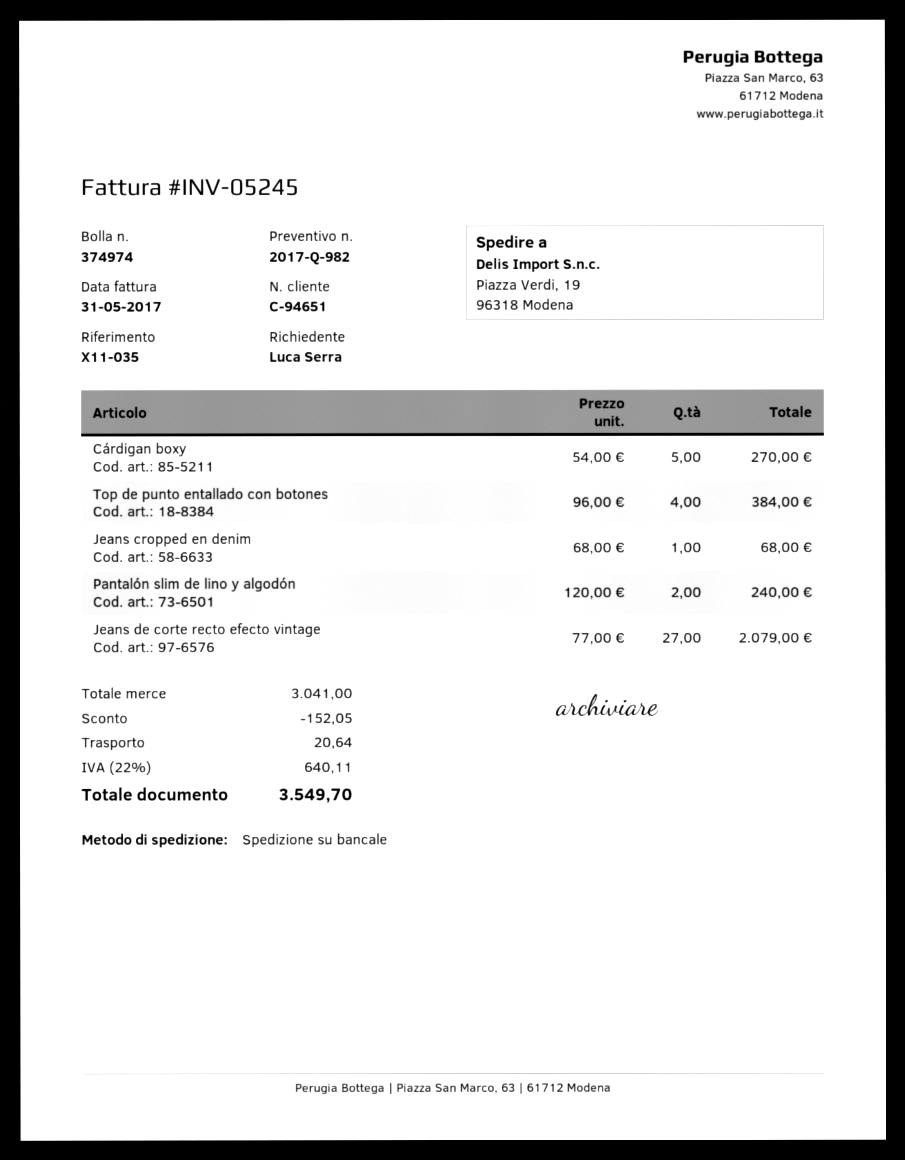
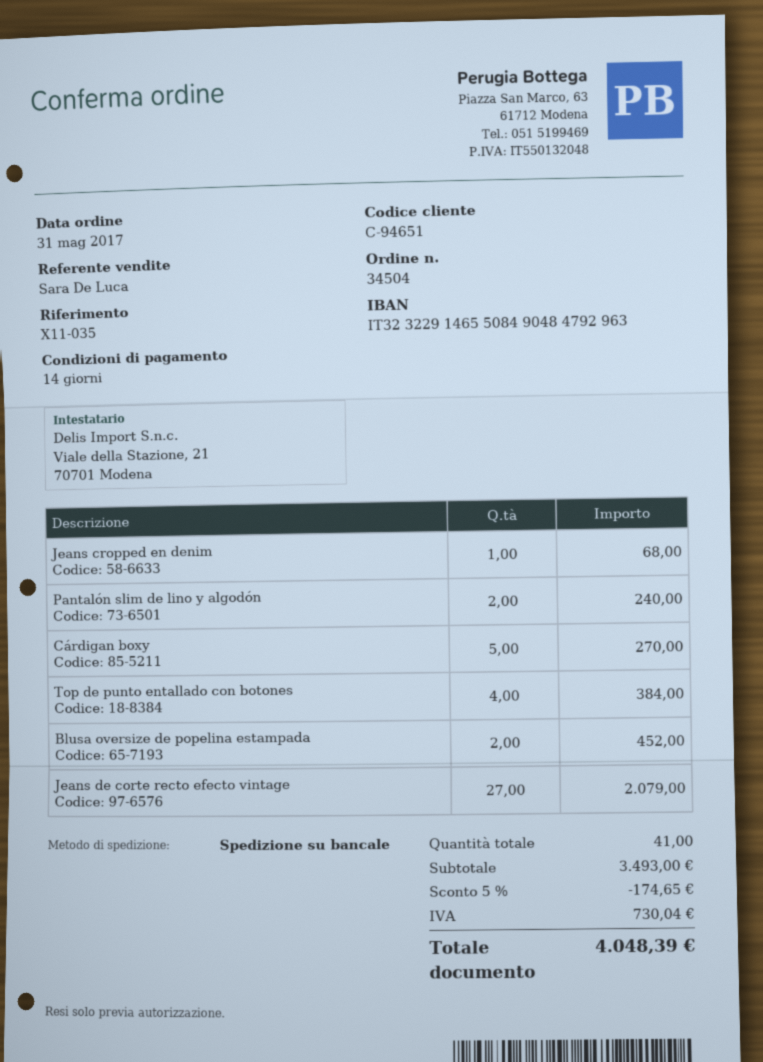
Blusa oversize de popelina estampada: none -> 2 for 452.00
subtotal: 3041.00 -> 3493.00
discount: 152.05 -> 174.65
shipping: 20.64 -> none
tax: 640.11 -> 730.04
total: 3549.70 -> 4048.39

